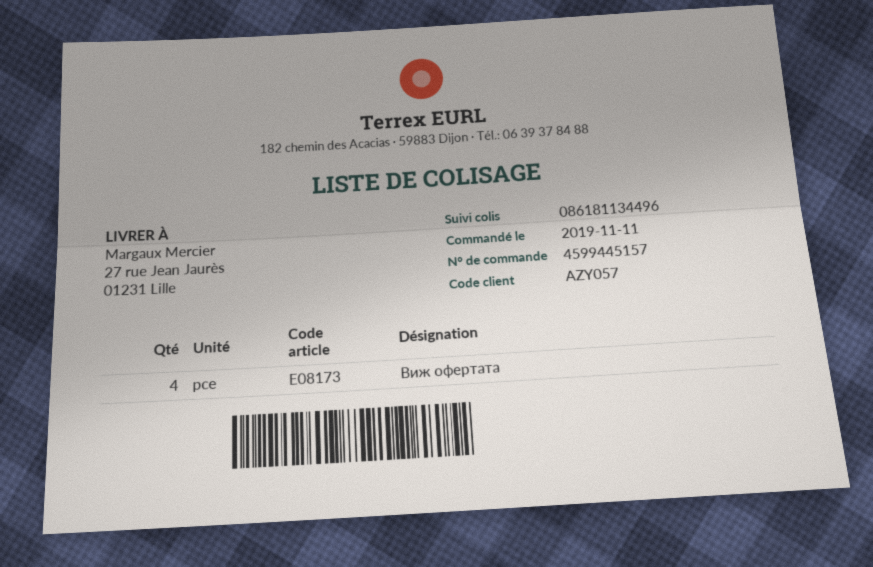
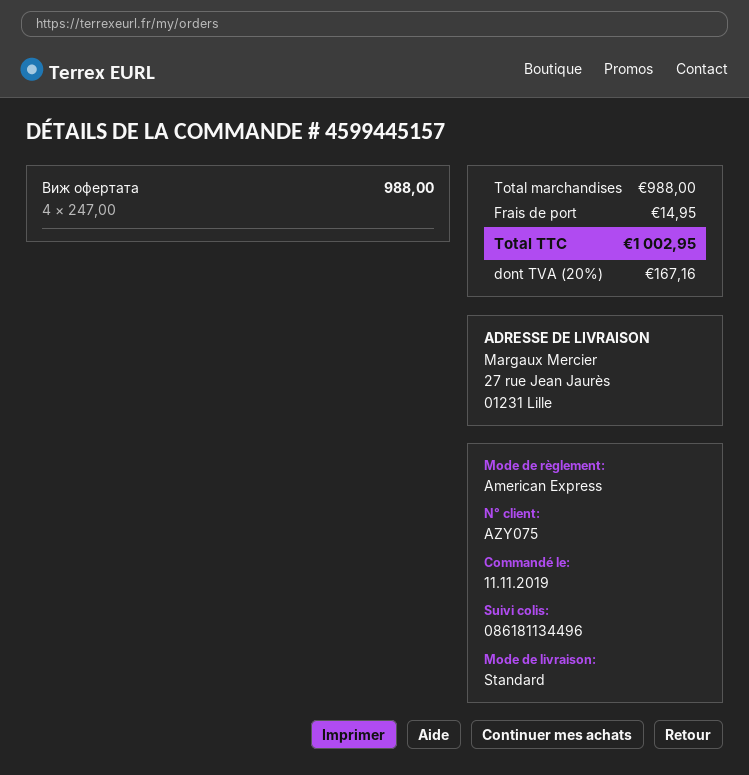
customer number: AZY057 -> AZY075

